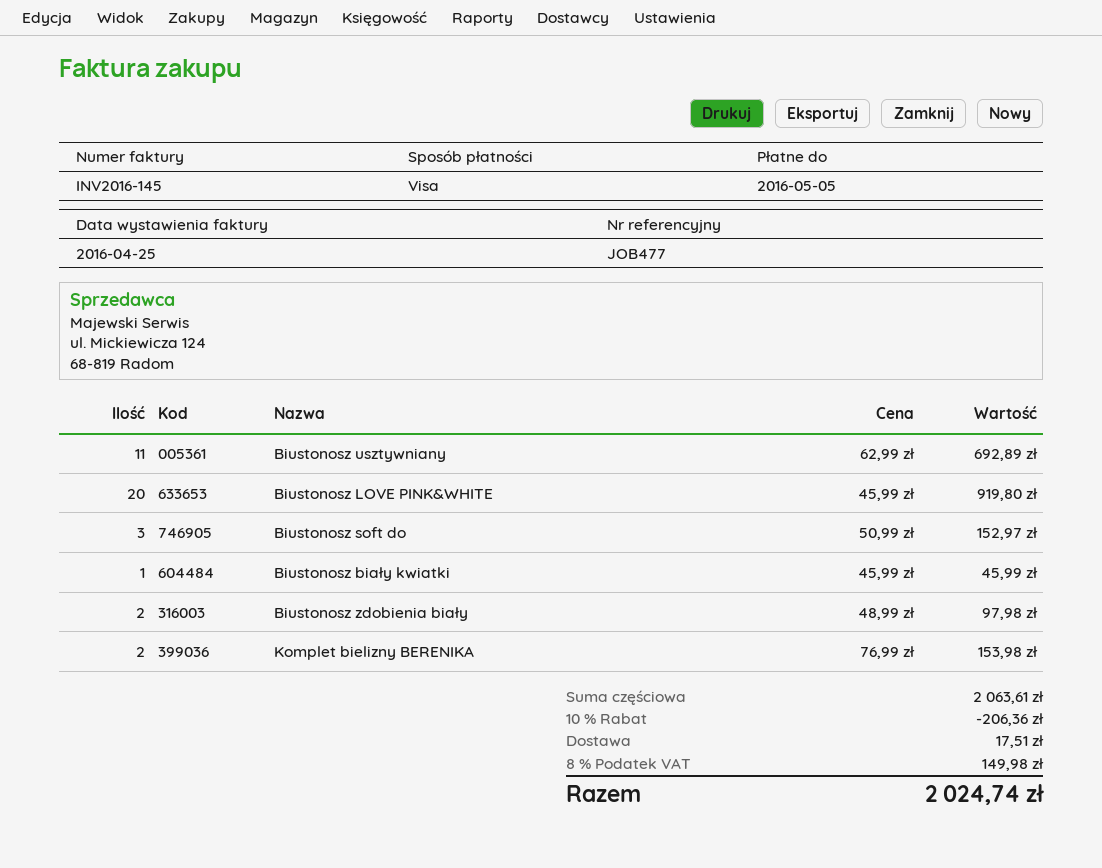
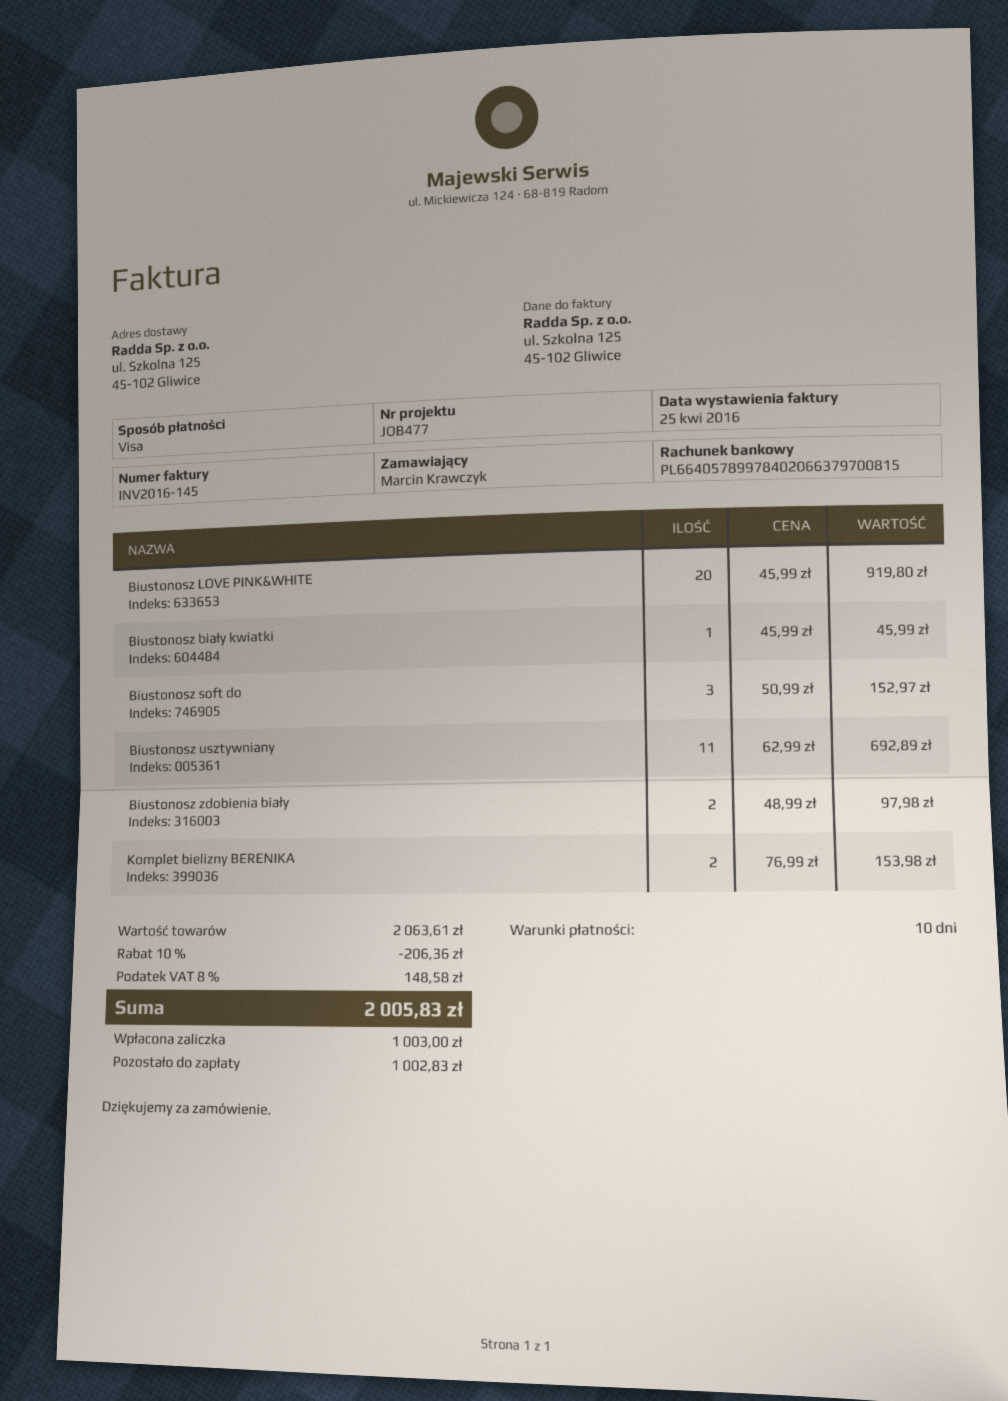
shipping: 17.51 -> none
tax: 8% = 149.98 -> 8% = 148.58
total: 2024.74 -> 2005.83

